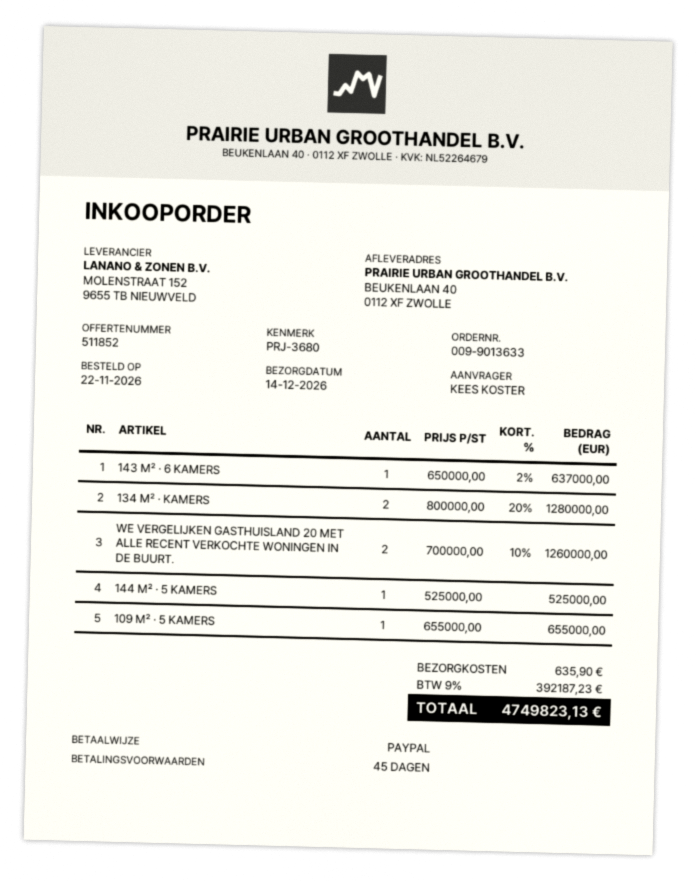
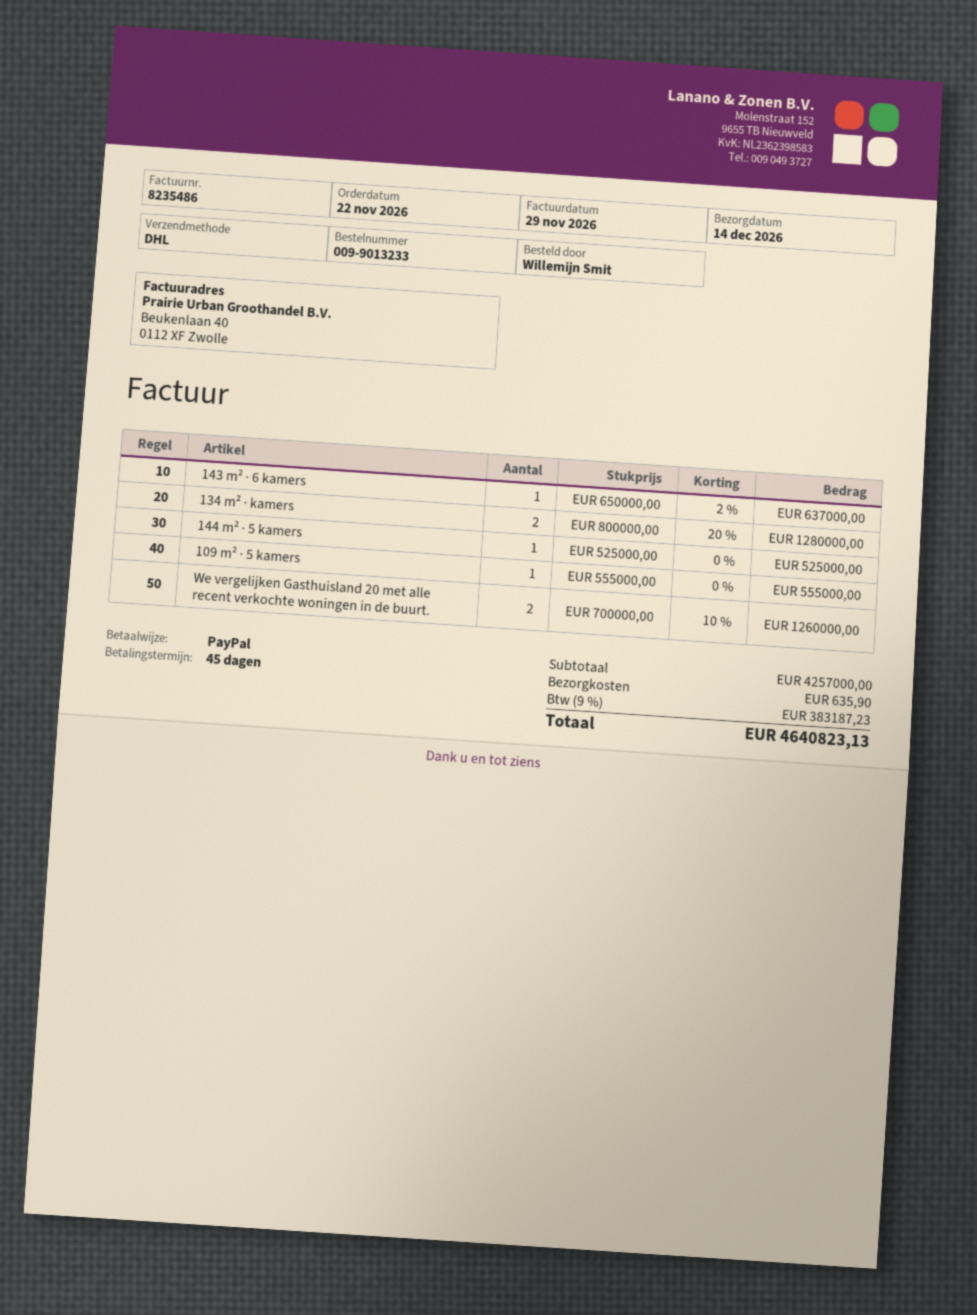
order number: 009-9013633 -> 009-9013233
ordered by: KEES KOSTER -> Willemijn Smit
109 M² · 5 KAMERS: 1 x 655000.00 = 655000.00 -> 1 x 555000.00 = 555000.00
tax: 9% = 392187.23 -> 9% = 383187.23
total: 4749823.13 -> 4640823.13

